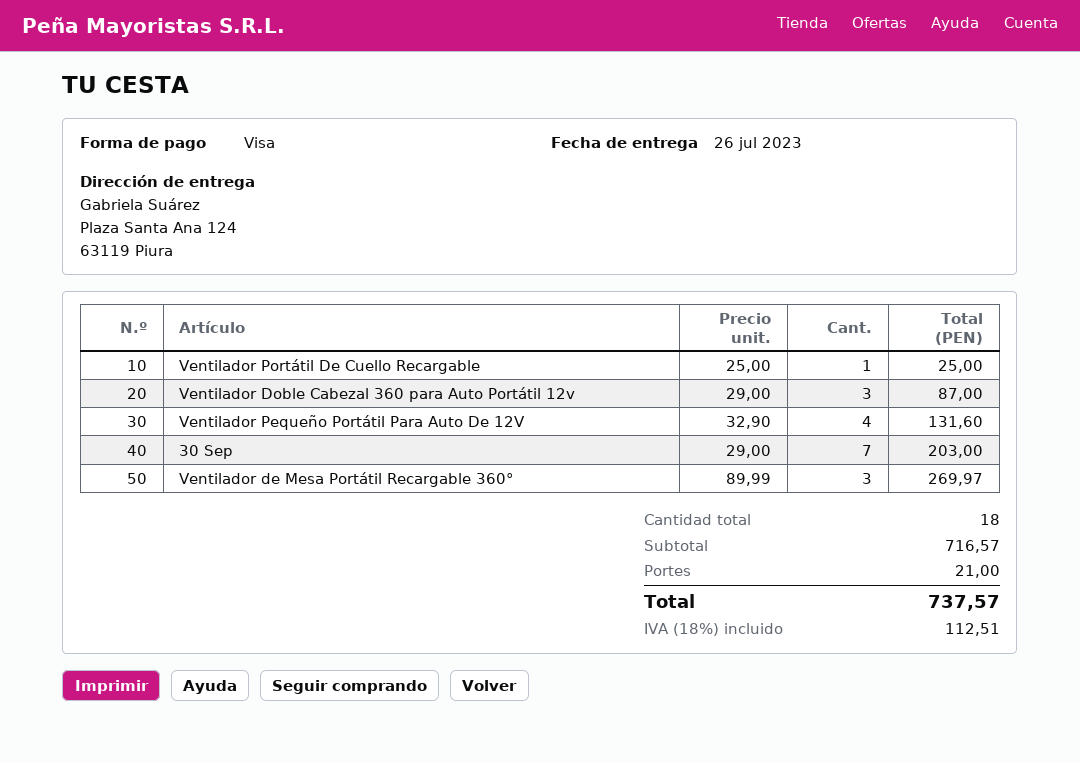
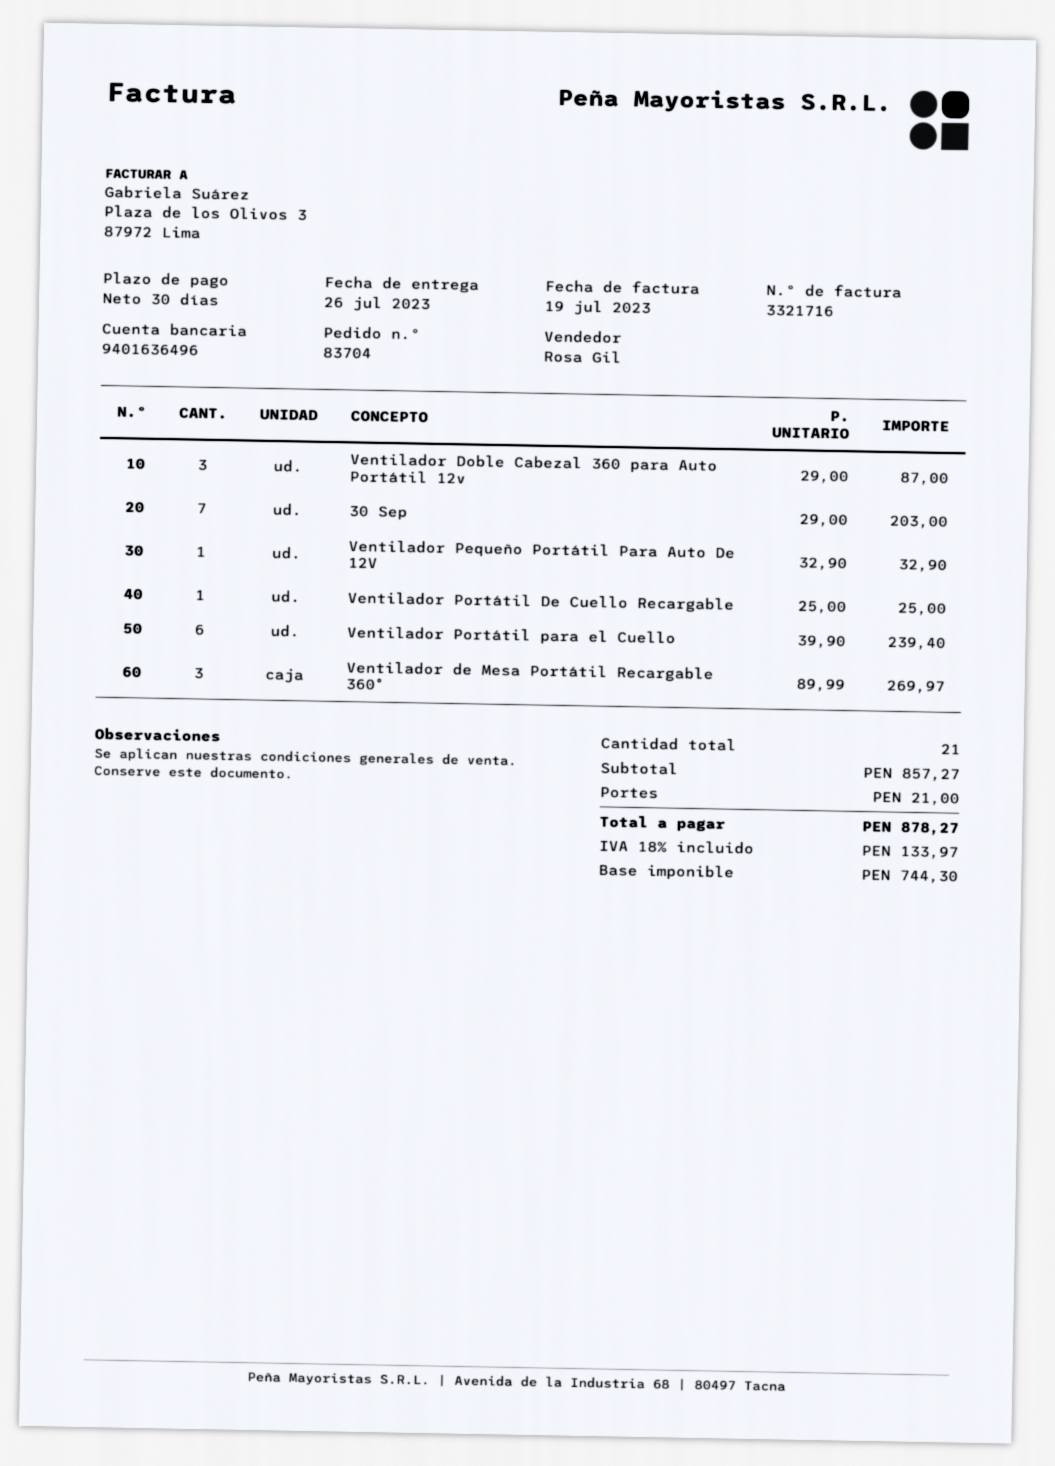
Ventilador Pequeño Portátil Para Auto De 12V: 4 x 32.90 = 131.60 -> 1 x 32.90 = 32.90
Ventilador Portátil para el Cuello: none -> 6 x 39.90 = 239.40
total quantity: 18 -> 21
subtotal: 716.57 -> 857.27
tax: 18% = 112.51 -> 18% = 133.97
total: 737.57 -> 878.27

